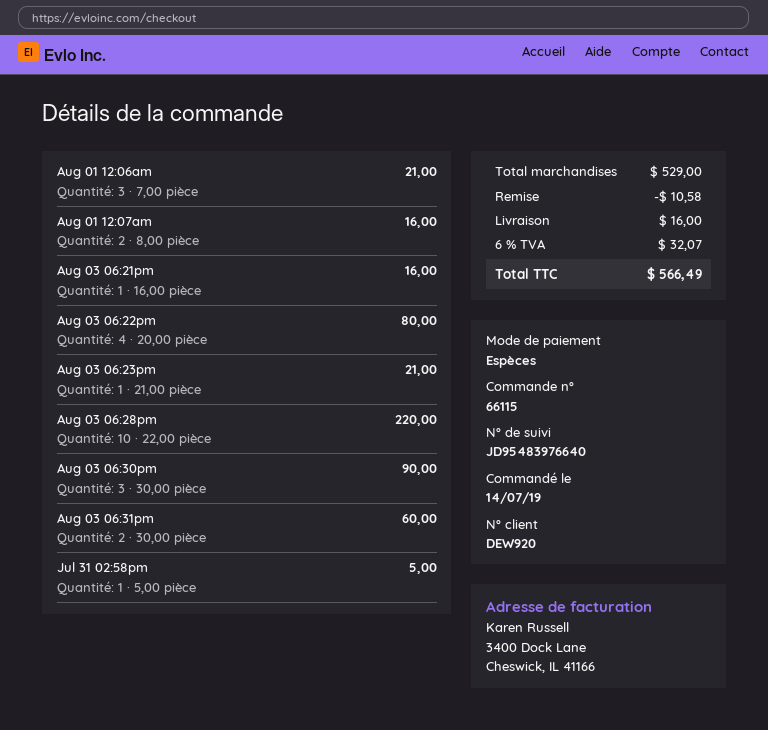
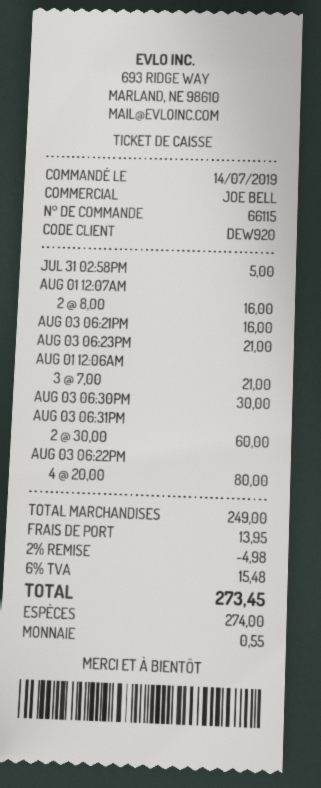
Aug 03 06:28pm: 10 x 22.00 = 220.00 -> none
Aug 03 06:30pm: 3 x 30.00 = 90.00 -> 1 x 30.00 = 30.00
subtotal: 529.00 -> 249.00
discount: 10.58 -> 4.98
shipping: 16.00 -> 13.95
tax: 6% = 32.07 -> 6% = 15.48
total: 566.49 -> 273.45

